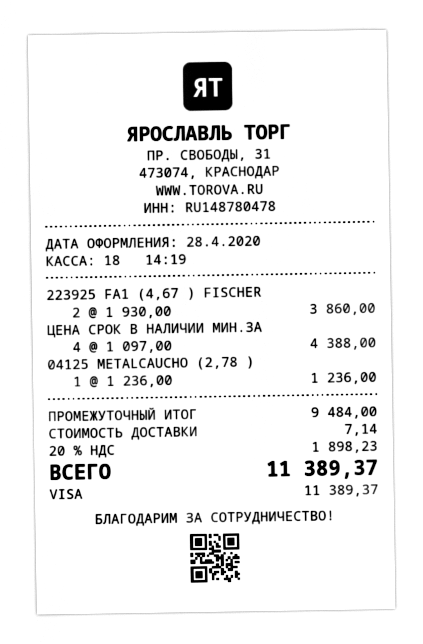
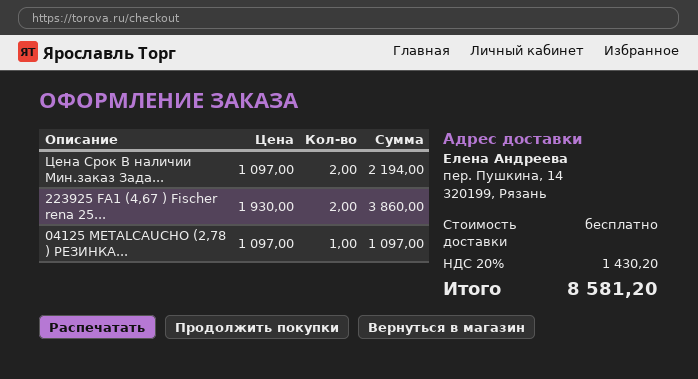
ЦЕНА СРОК В НАЛИЧИИ МИН.ЗА: 4 x 1097.00 = 4388.00 -> 2 x 1097.00 = 2194.00
04125 METALCAUCHO (2,78 ): 1 x 1236.00 = 1236.00 -> 1 x 1097.00 = 1097.00
shipping: 7.14 -> 0.00
tax: 20% = 1898.23 -> 20% = 1430.20
total: 11389.37 -> 8581.20

